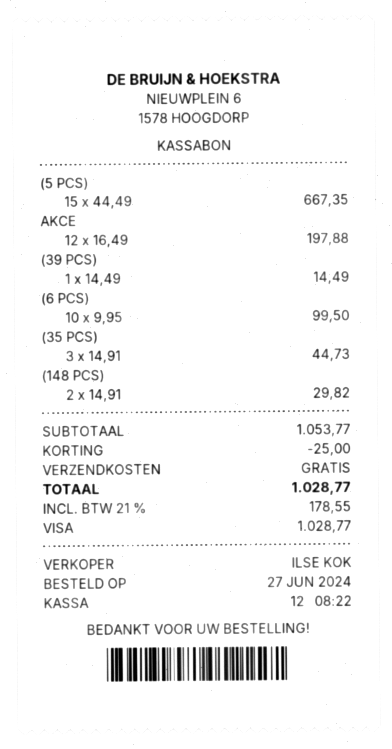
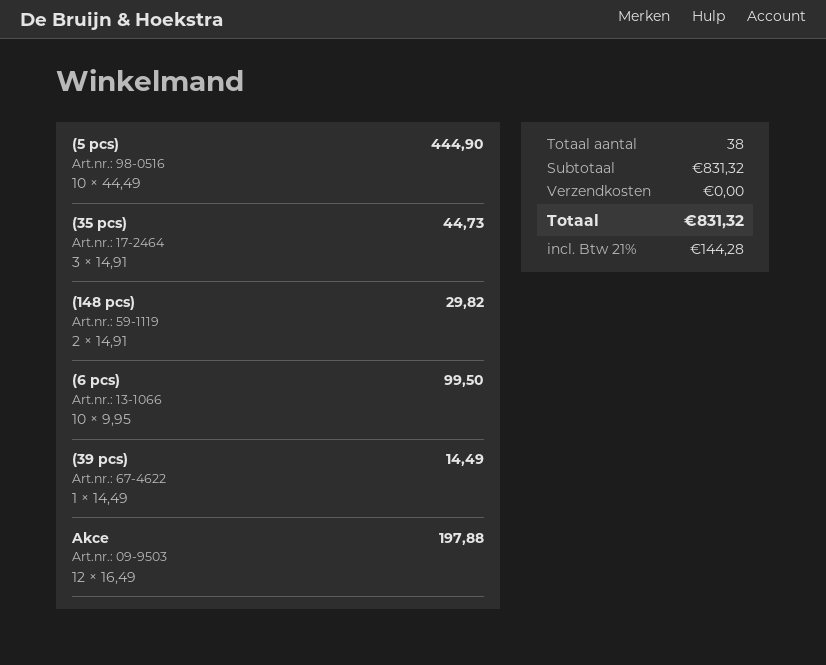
(5 PCS): 15 x 44.49 = 667.35 -> 10 x 44.49 = 444.90
subtotal: 1053.77 -> 831.32
discount: 25.00 -> none
tax: 21% = 178.55 -> 21% = 144.28
total: 1028.77 -> 831.32

